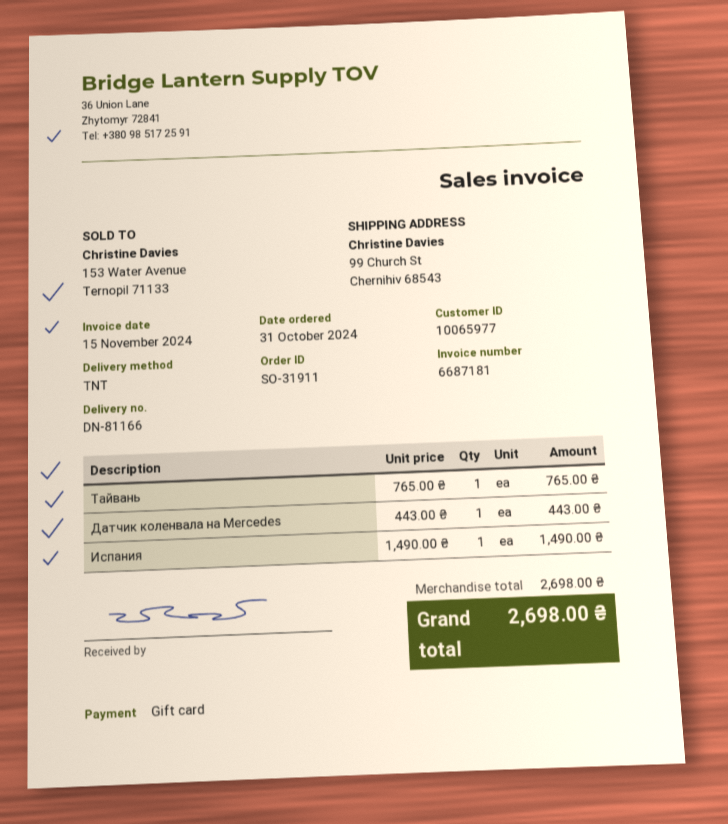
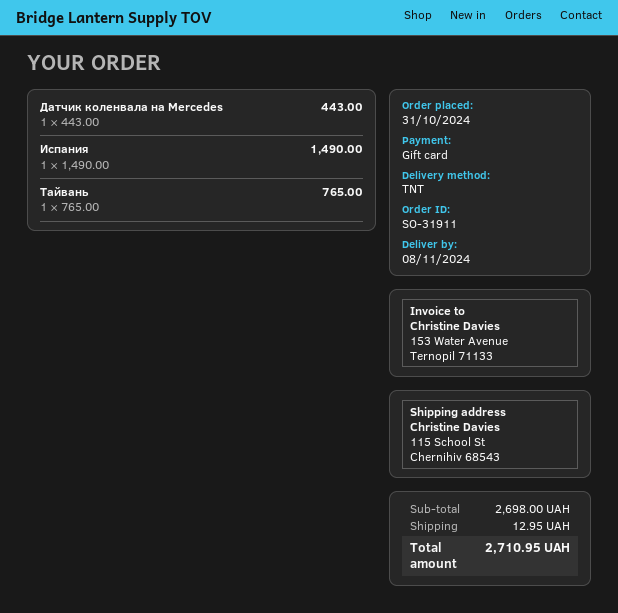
ship to: 99 Church St, Chernihiv 68543 -> 115 School St, Chernihiv 68543
shipping: none -> 12.95
total: 2698.00 -> 2710.95

